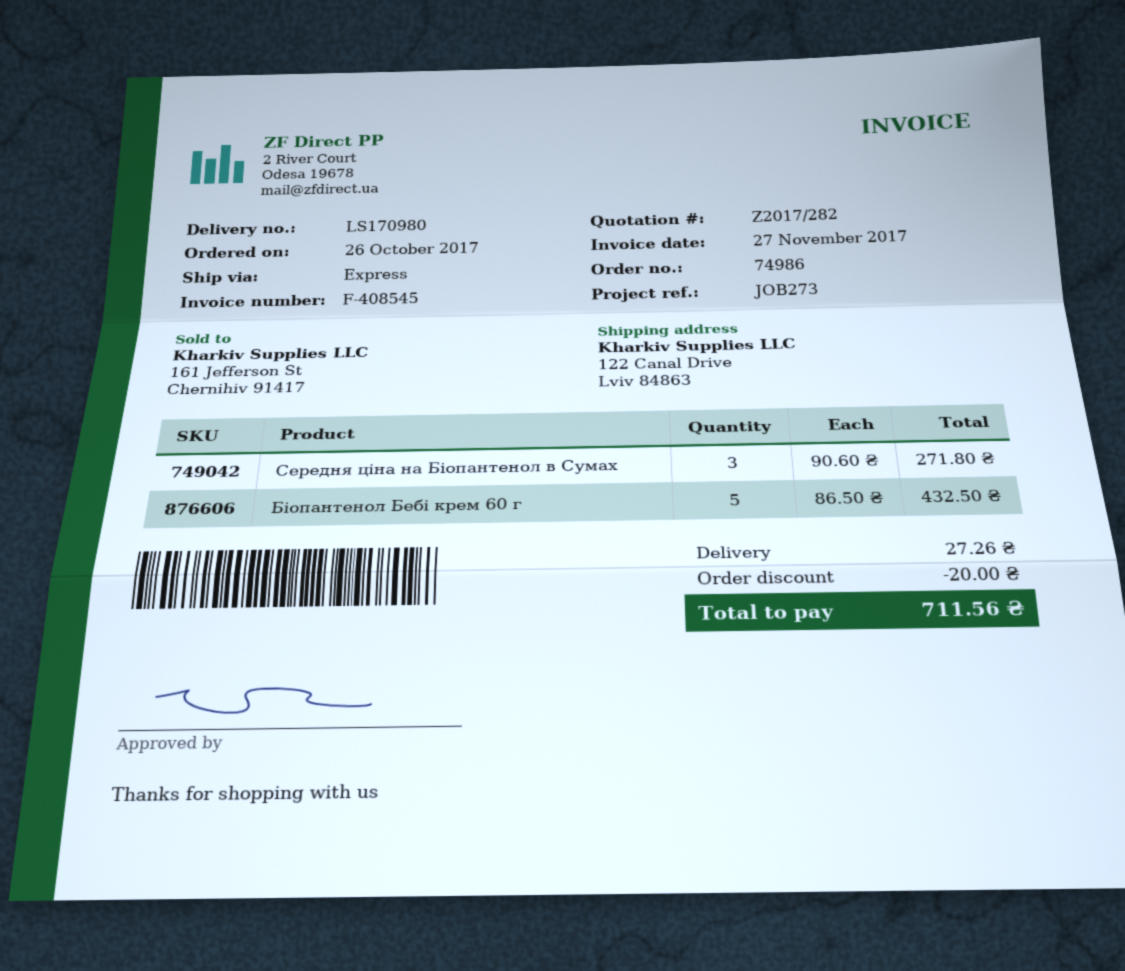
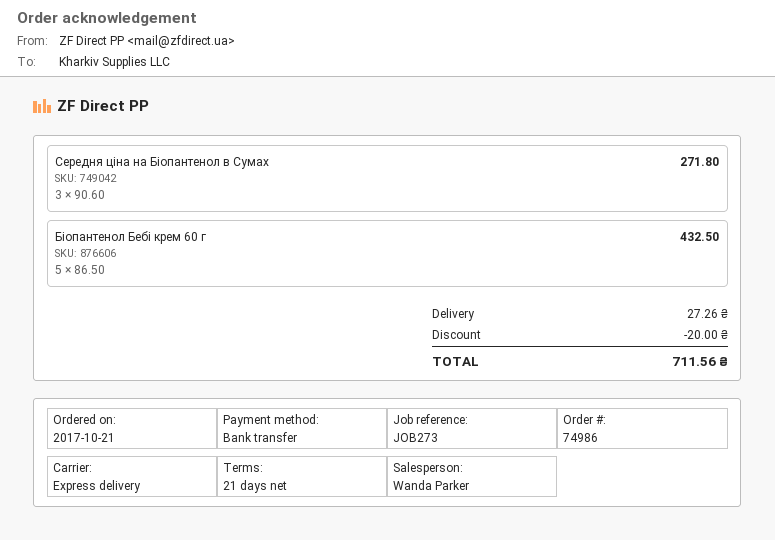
order date: 2017-10-26 -> 2017-10-21

